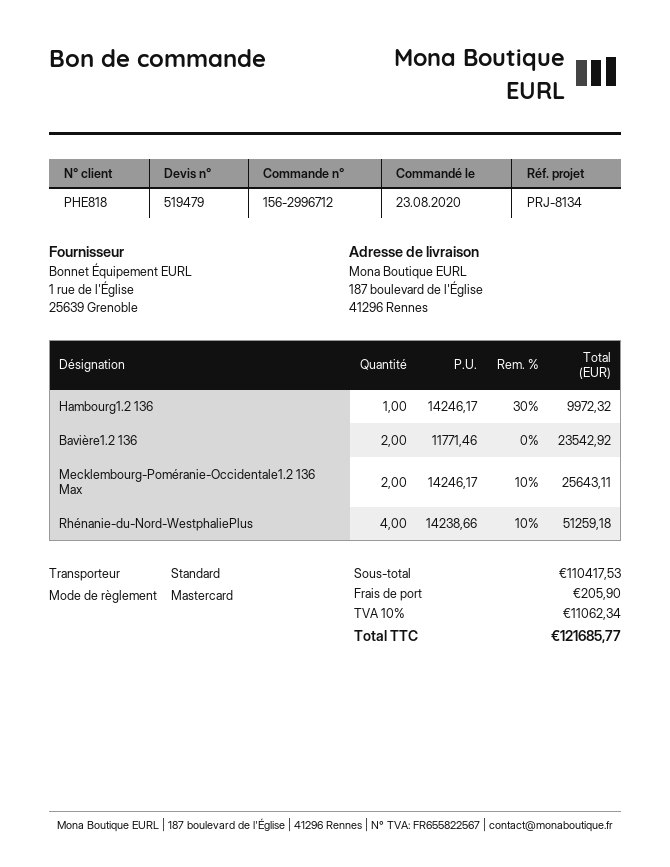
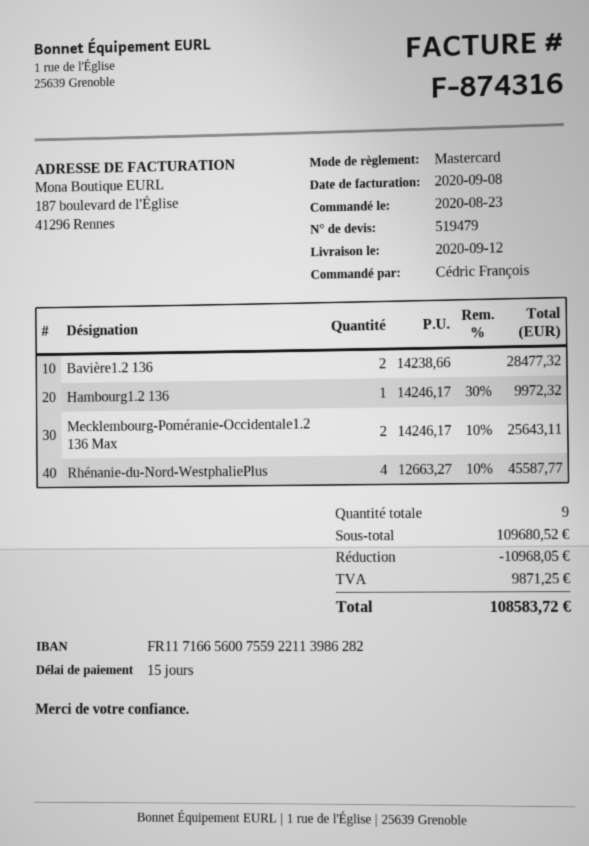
Bavière1.2 136: 2 x 11771.46 = 23542.92 -> 2 x 14238.66 = 28477.32
Rhénanie-du-Nord-WestphaliePlus: 4 x 14238.66 - 10% = 51259.18 -> 4 x 12663.27 - 10% = 45587.77
subtotal: 110417.53 -> 109680.52
discount: none -> 10968.05
shipping: 205.90 -> none
tax: 11062.34 -> 9871.25
total: 121685.77 -> 108583.72

